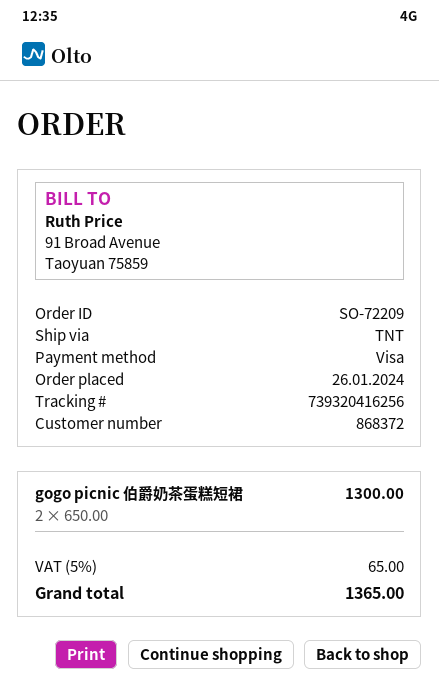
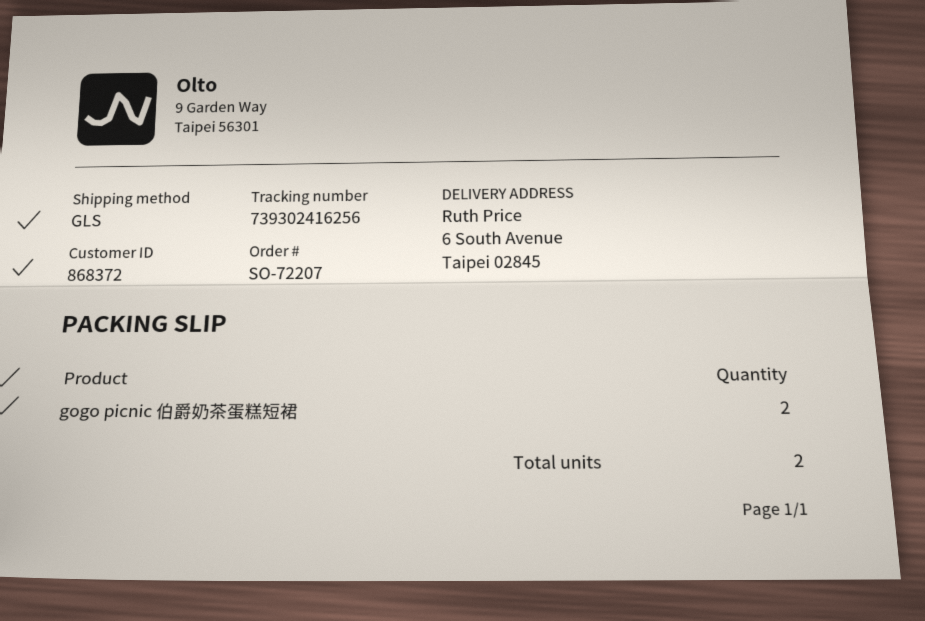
order number: SO-72209 -> SO-72207
shipping method: TNT -> GLS
tracking number: 739320416256 -> 739302416256

